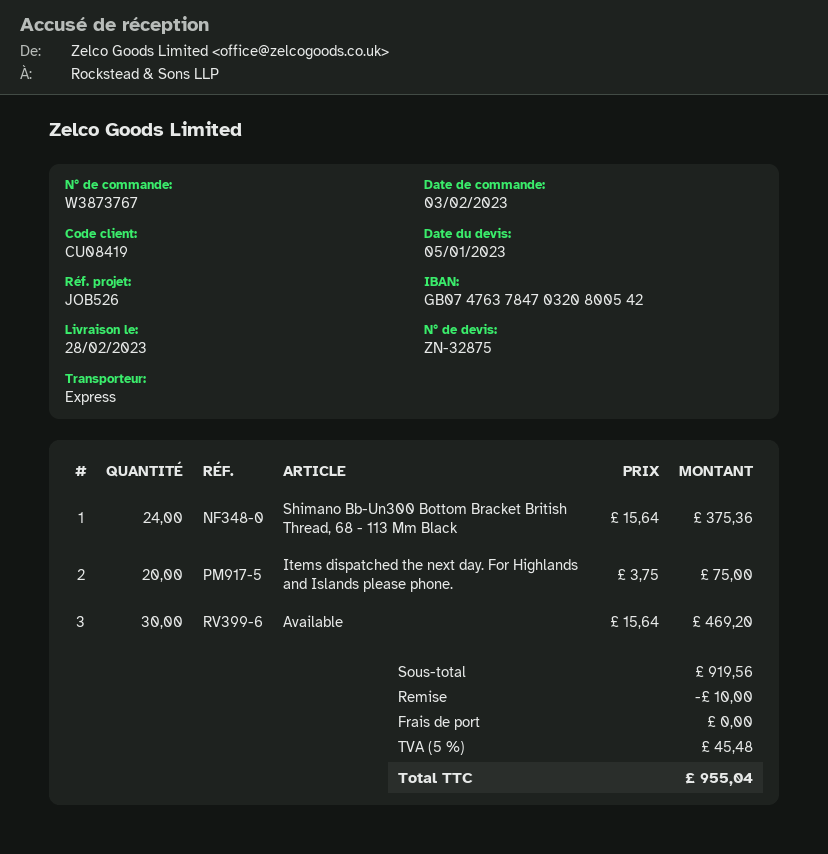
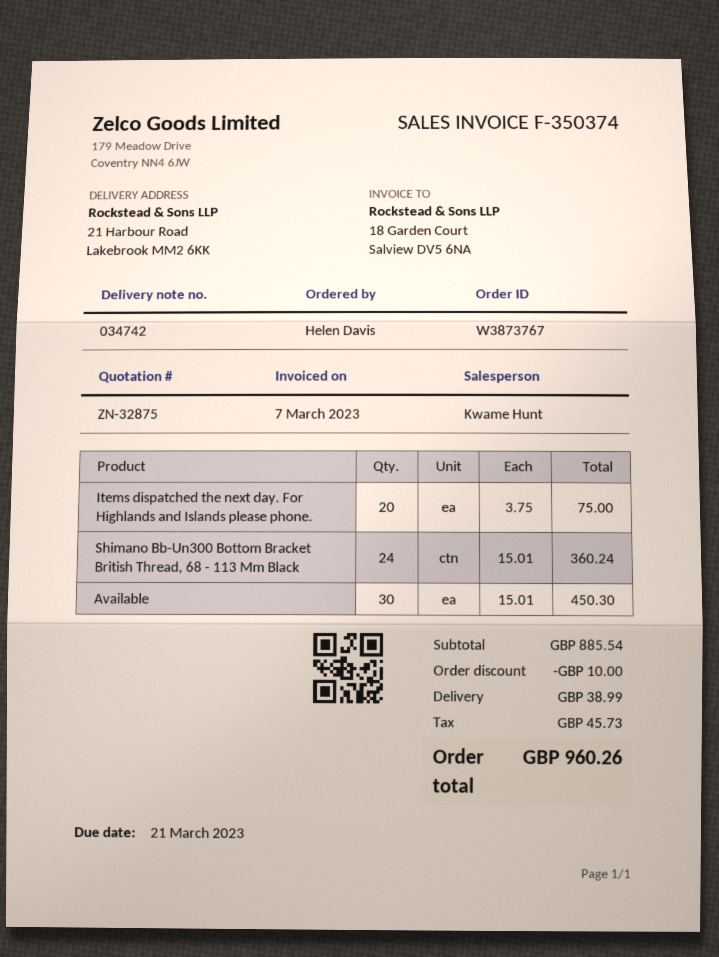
Shimano Bb-Un300 Bottom Bracket British Thread, 68 - 113 Mm Black: 24 x 15.64 = 375.36 -> 24 x 15.01 = 360.24
Available: 30 x 15.64 = 469.20 -> 30 x 15.01 = 450.30
subtotal: 919.56 -> 885.54
shipping: 0.00 -> 38.99
tax: 45.48 -> 45.73
total: 955.04 -> 960.26

